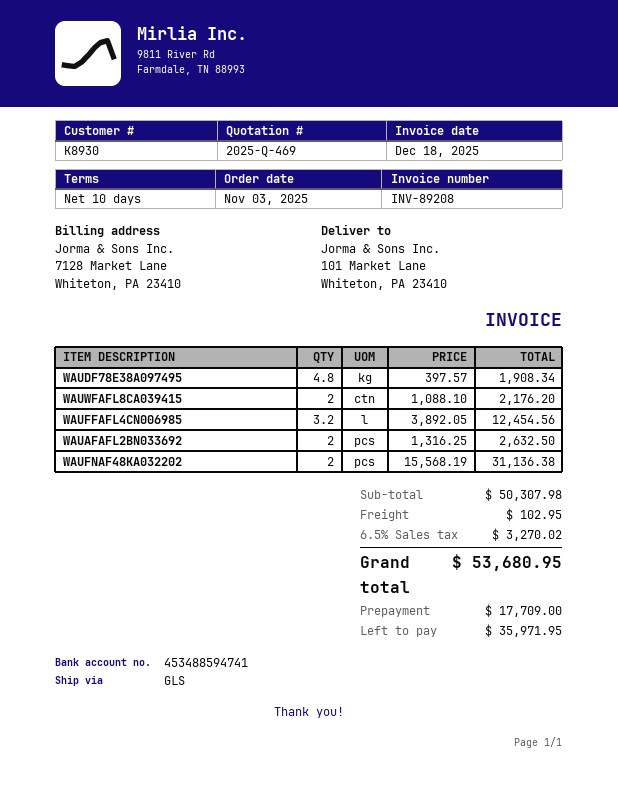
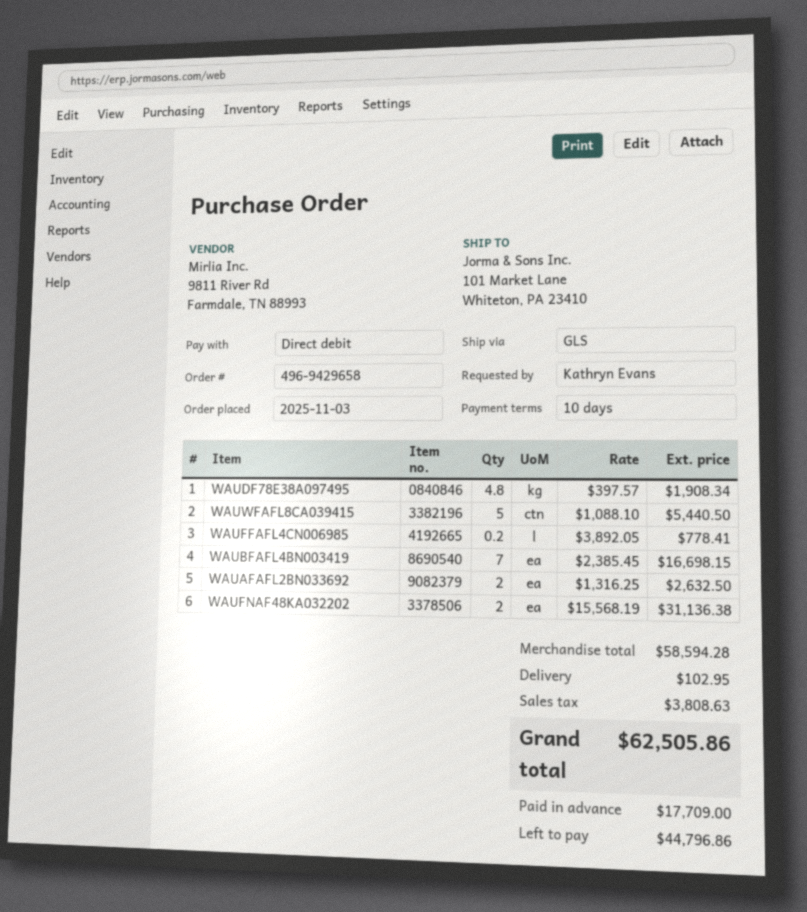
WAUWFAFL8CA039415: 2 x 1088.10 = 2176.20 -> 5 x 1088.10 = 5440.50
WAUFFAFL4CN006985: 3.2 x 3892.05 = 12454.56 -> 0.2 x 3892.05 = 778.41
WAUBFAFL4BN003419: none -> 7 x 2385.45 = 16698.15
subtotal: 50307.98 -> 58594.28
tax: 3270.02 -> 3808.63
total: 53680.95 -> 62505.86
balance: 35971.95 -> 44796.86

